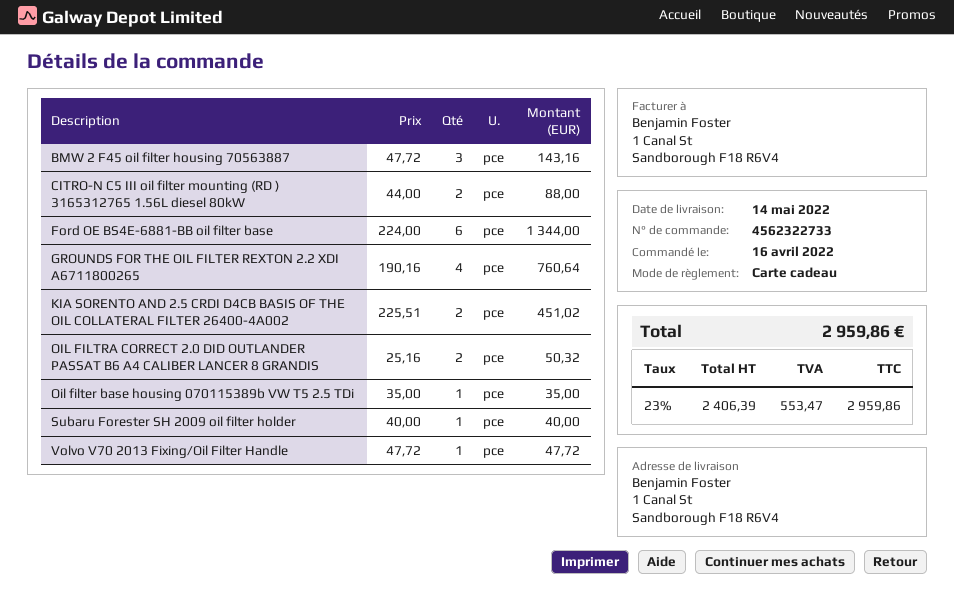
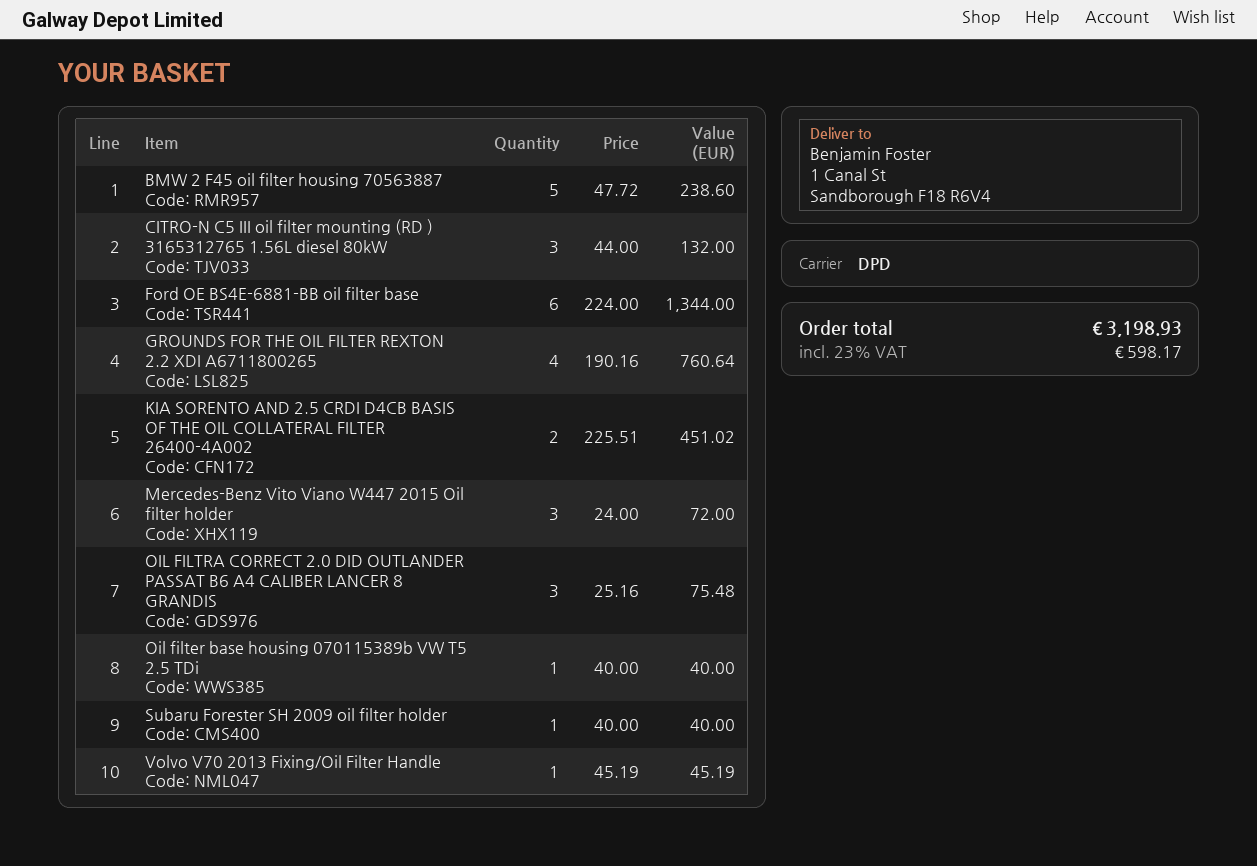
BMW 2 F45 oil filter housing 70563887: 3 x 47.72 = 143.16 -> 5 x 47.72 = 238.60
CITRO-N C5 III oil filter mounting (RD ) 3165312765 1.56L diesel 80kW: 2 x 44.00 = 88.00 -> 3 x 44.00 = 132.00
OIL FILTRA CORRECT 2.0 DID OUTLANDER PASSAT B6 A4 CALIBER LANCER 8 GRANDIS: 2 x 25.16 = 50.32 -> 3 x 25.16 = 75.48
Oil filter base housing 070115389b VW T5 2.5 TDi: 1 x 35.00 = 35.00 -> 1 x 40.00 = 40.00
Volvo V70 2013 Fixing/Oil Filter Handle: 1 x 47.72 = 47.72 -> 1 x 45.19 = 45.19
Mercedes-Benz Vito Viano W447 2015 Oil filter holder: none -> 3 x 24.00 = 72.00
tax: 23% = 553.47 -> 23% = 598.17
total: 2959.86 -> 3198.93

